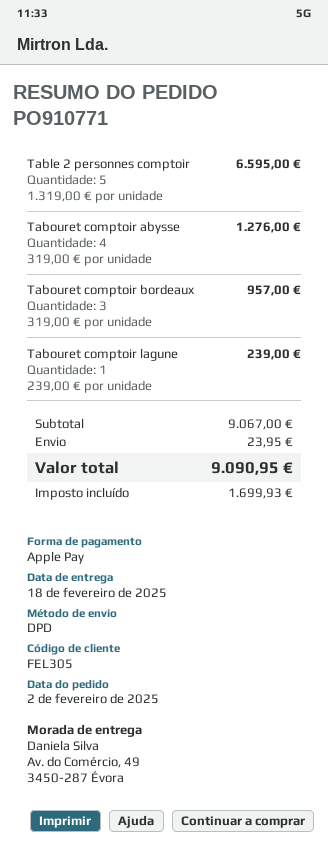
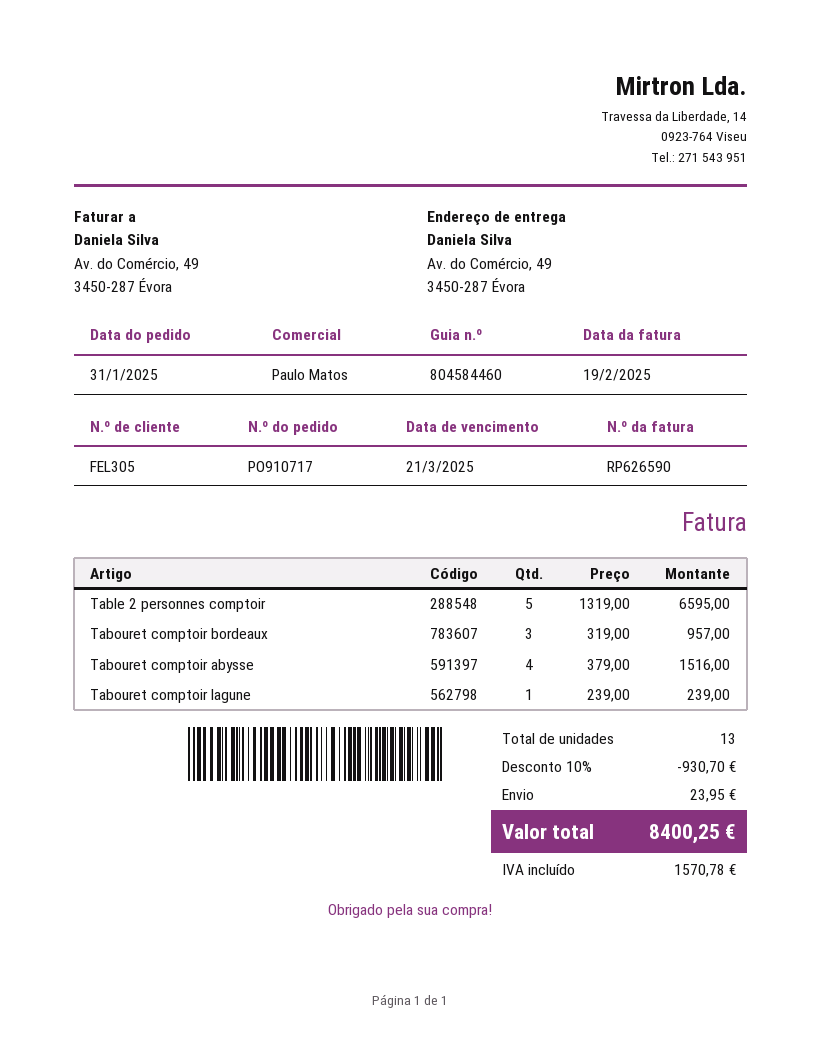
order number: PO910771 -> PO910717
order date: 2025-02-02 -> 2025-01-31
Tabouret comptoir abysse: 4 x 319.00 = 1276.00 -> 4 x 379.00 = 1516.00
discount: none -> 10% = 930.70
tax: 1699.93 -> 1570.78
total: 9090.95 -> 8400.25

